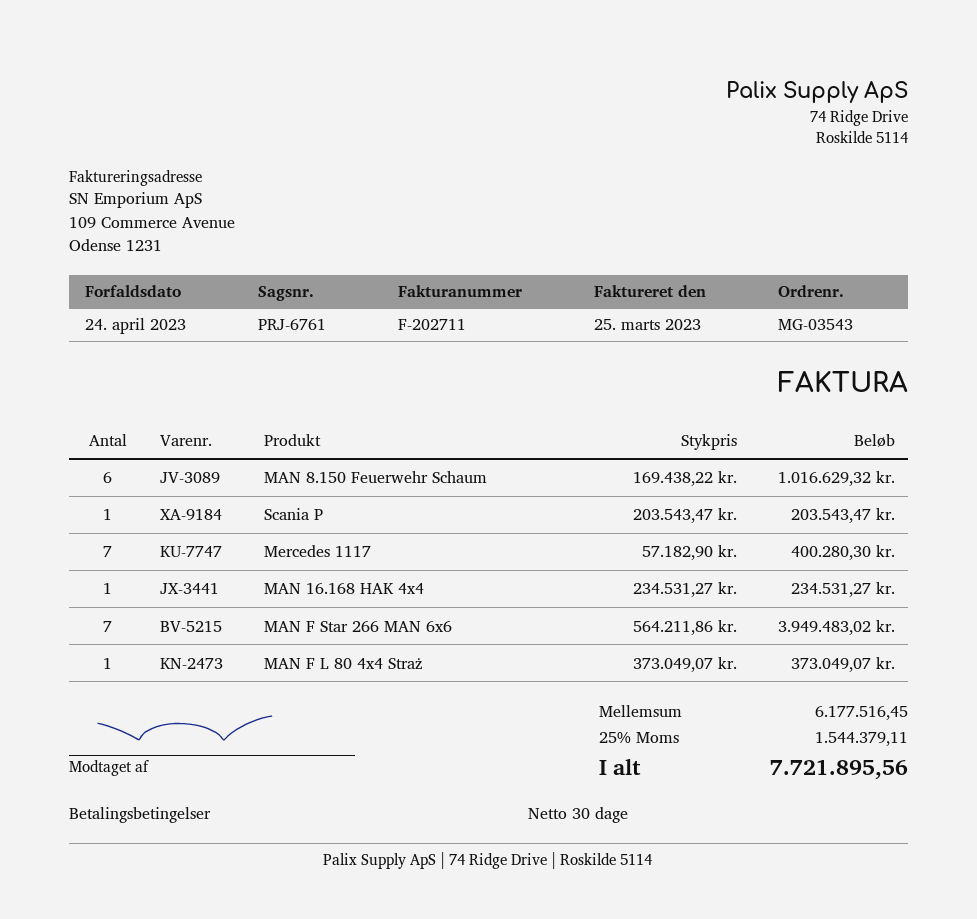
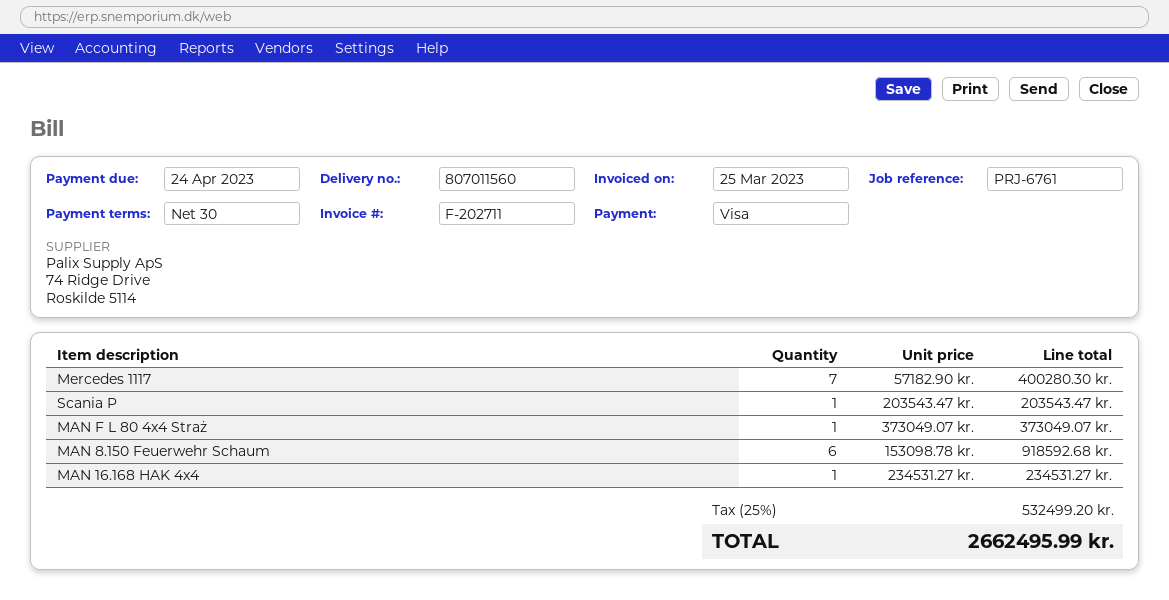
MAN 8.150 Feuerwehr Schaum: 6 x 169438.22 = 1016629.32 -> 6 x 153098.78 = 918592.68
MAN F Star 266 MAN 6x6: 7 x 564211.86 = 3949483.02 -> none
tax: 25% = 1544379.11 -> 25% = 532499.20
total: 7721895.56 -> 2662495.99

